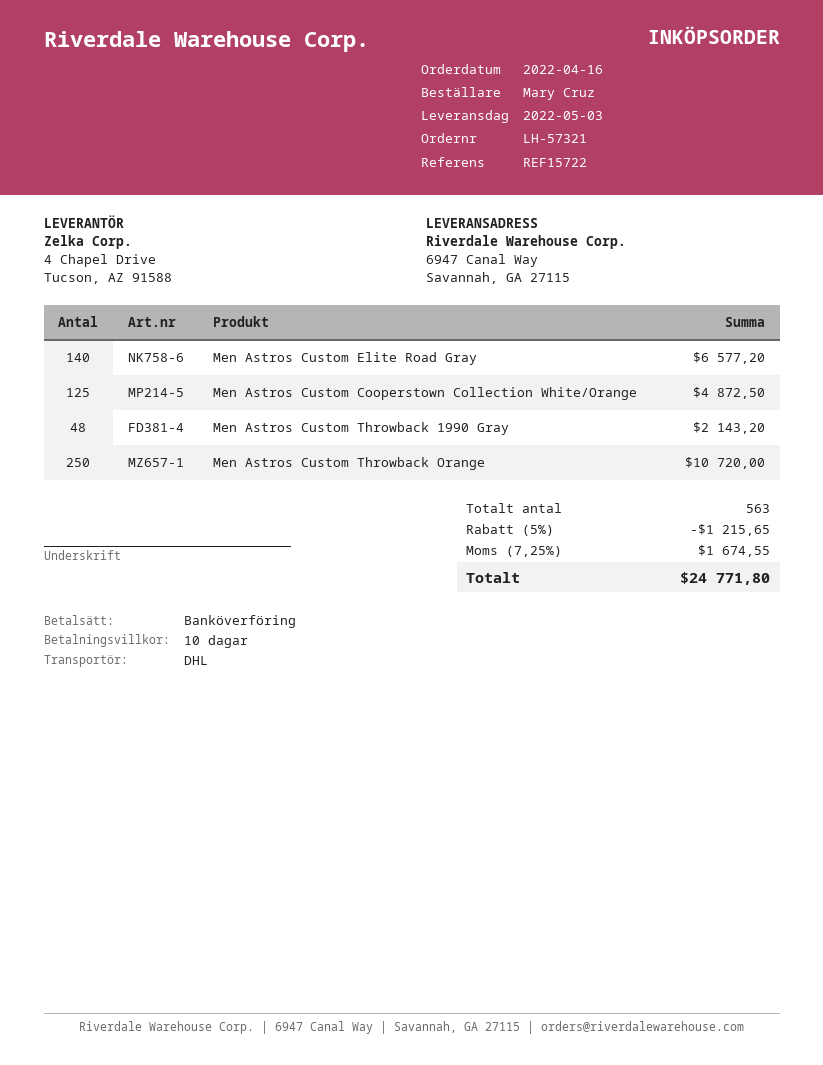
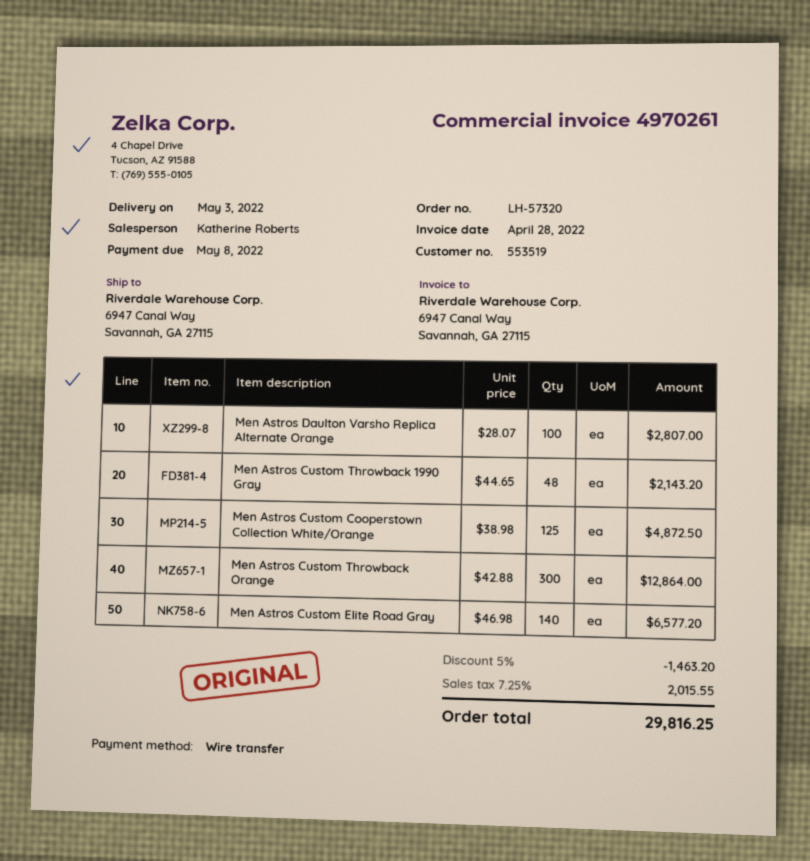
order number: LH-57321 -> LH-57320
Men Astros Custom Throwback Orange: 250 for 10720.00 -> 300 for 12864.00
Men Astros Daulton Varsho Replica Alternate Orange: none -> 100 for 2807.00
discount: 5% = 1215.65 -> 5% = 1463.20
tax: 7.25% = 1674.55 -> 7.25% = 2015.55
total: 24771.80 -> 29816.25

